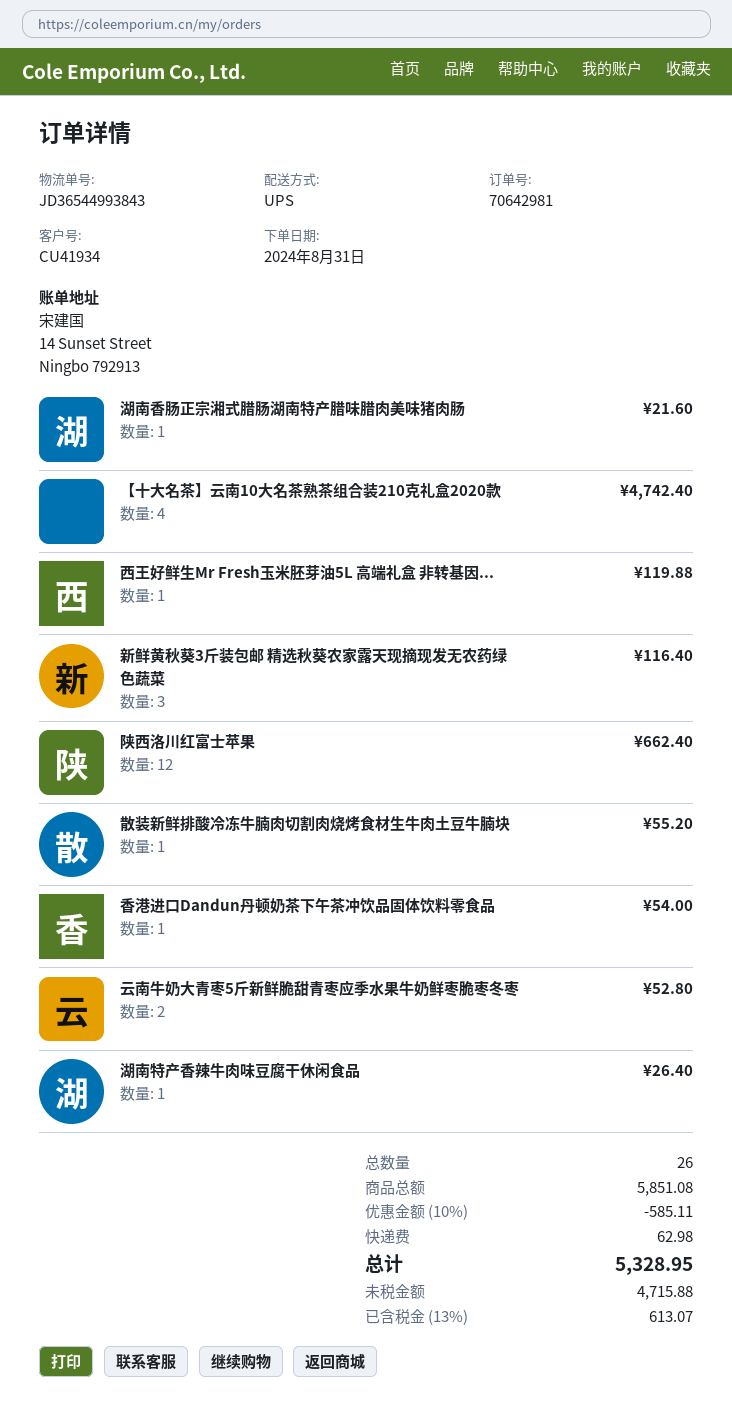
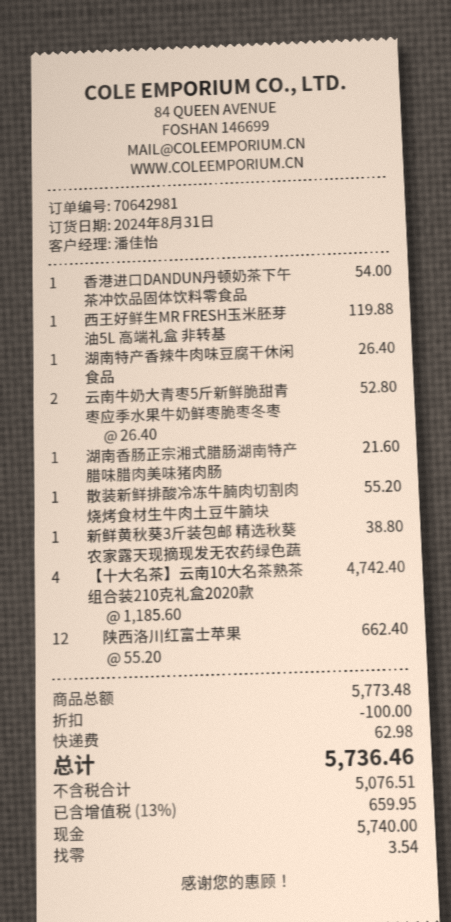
新鲜黄秋葵3斤装包邮 精选秋葵农家露天现摘现发无农药绿色蔬菜: 3 for 116.40 -> 1 for 38.80
subtotal: 5851.08 -> 5773.48
discount: 585.11 -> 100.00
net: 4715.88 -> 5076.51
tax: 13% = 613.07 -> 13% = 659.95
total: 5328.95 -> 5736.46

